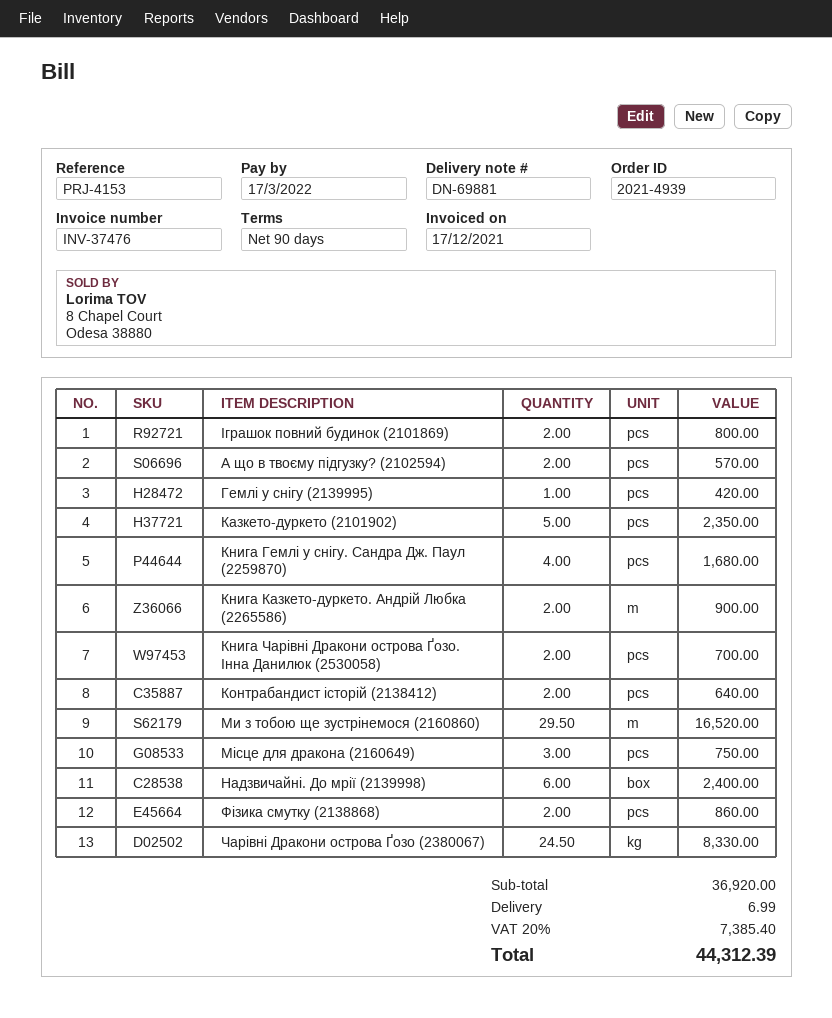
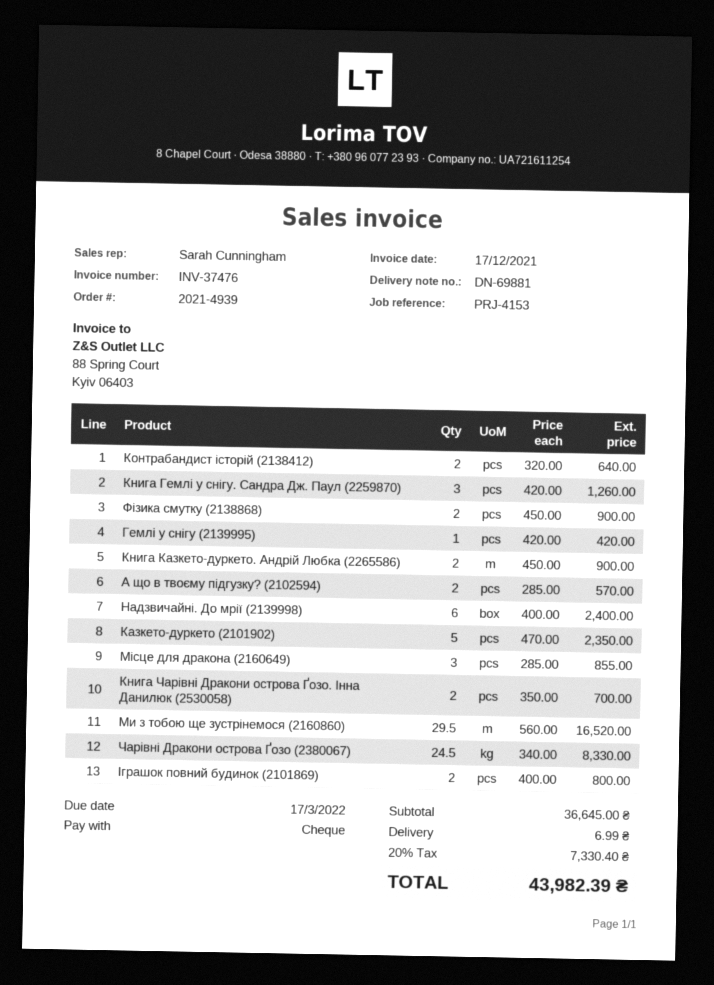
Книга Гемлі у снігу. Сандра Дж. Паул (2259870): 4 for 1680.00 -> 3 for 1260.00
Місце для дракона (2160649): 3 for 750.00 -> 3 for 855.00
Фізика смутку (2138868): 2 for 860.00 -> 2 for 900.00
subtotal: 36920.00 -> 36645.00
tax: 20% = 7385.40 -> 20% = 7330.40
total: 44312.39 -> 43982.39

